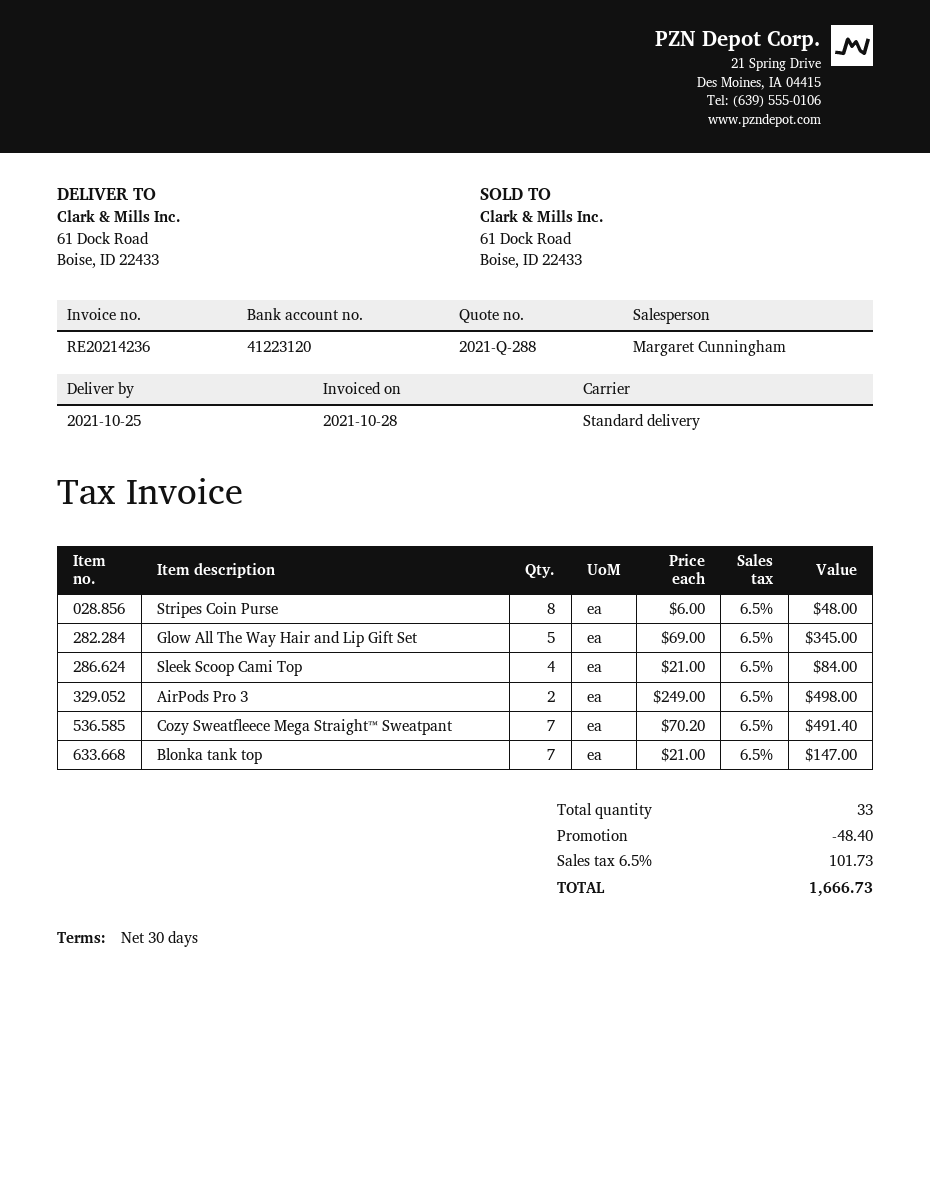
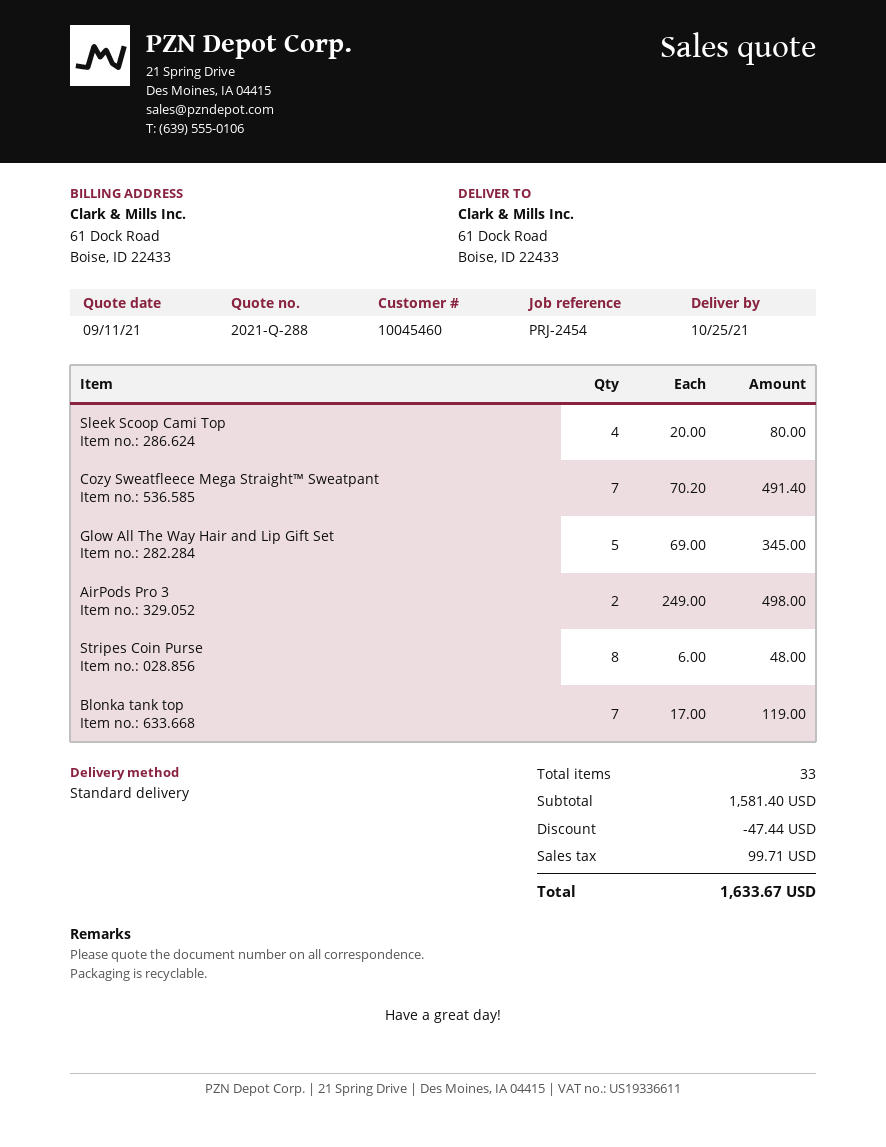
Sleek Scoop Cami Top: 4 x 21.00 = 84.00 -> 4 x 20.00 = 80.00
Blonka tank top: 7 x 21.00 = 147.00 -> 7 x 17.00 = 119.00
discount: 48.40 -> 47.44
tax: 101.73 -> 99.71
total: 1666.73 -> 1633.67

